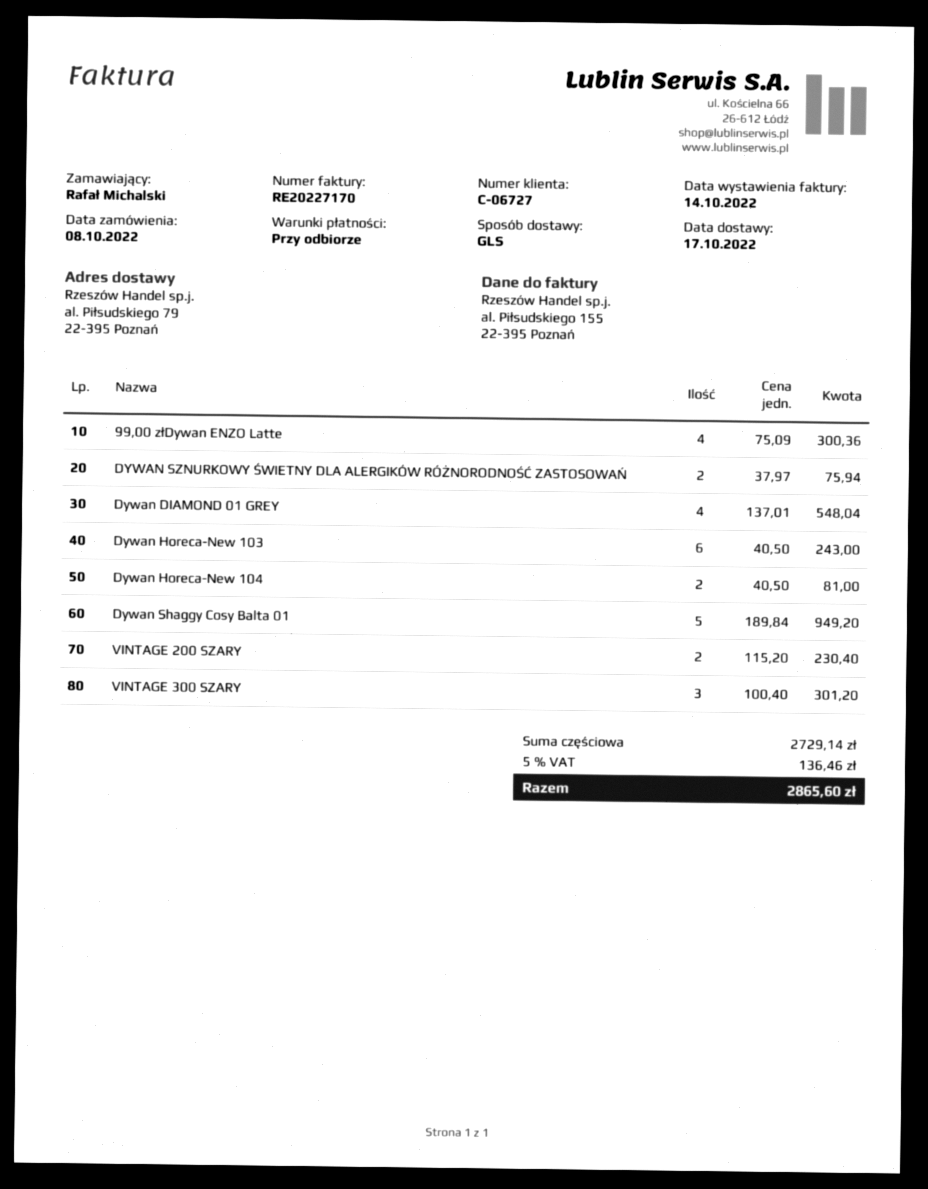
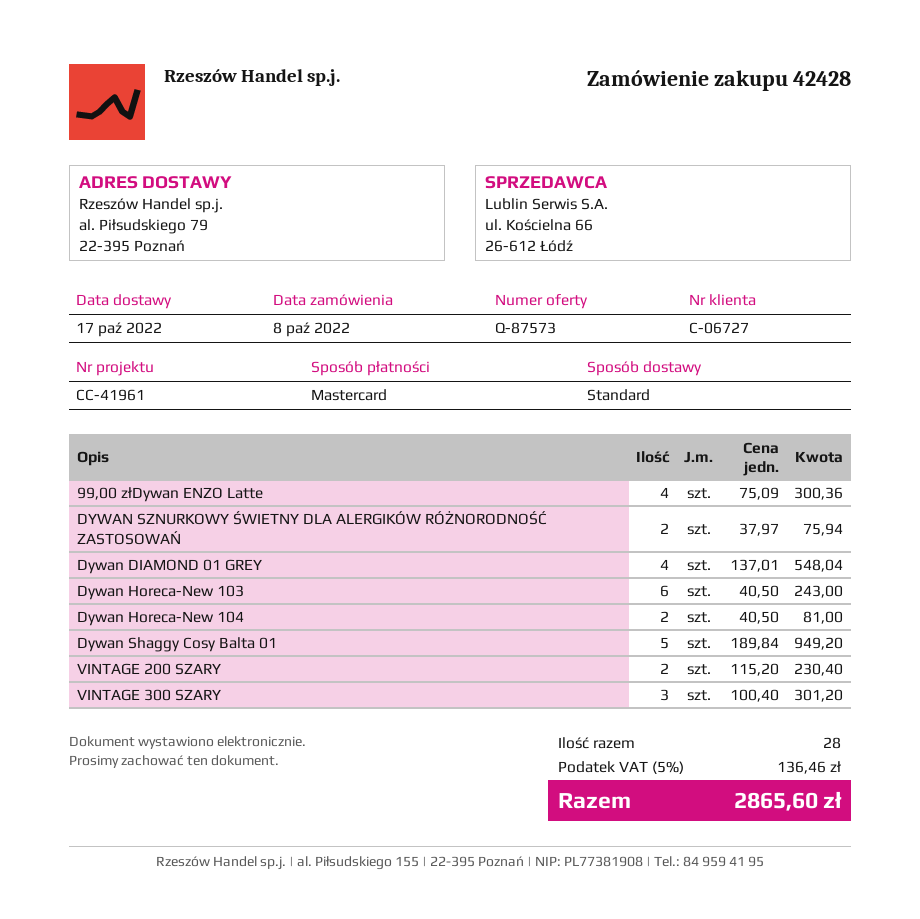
shipping method: GLS -> standard

